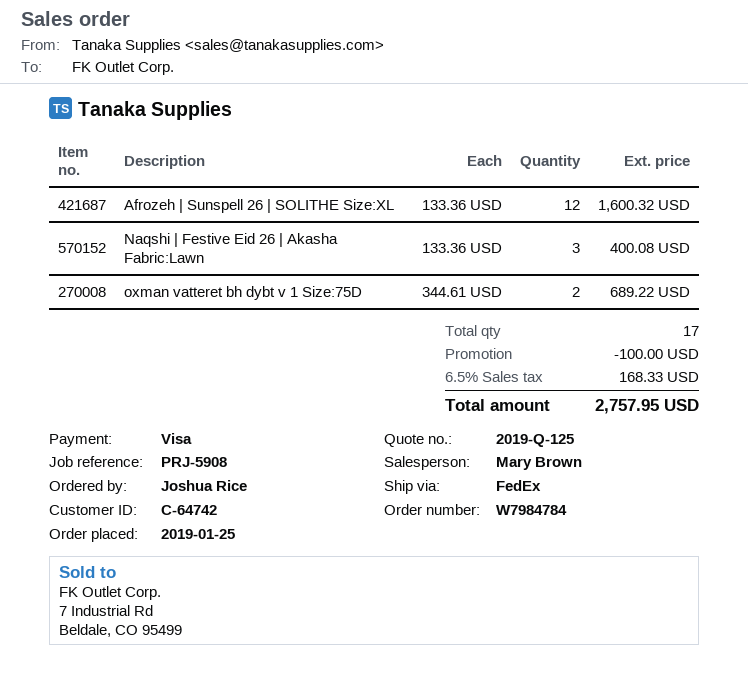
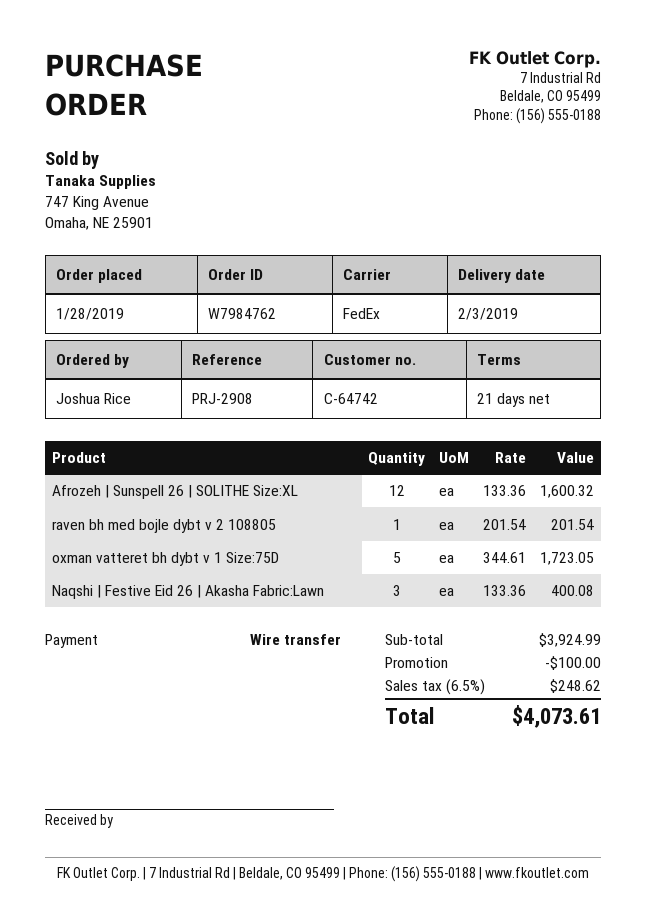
order number: W7984784 -> W7984762
order date: 2019-01-25 -> 2019-01-28
reference: PRJ-5908 -> PRJ-2908
payment method: Visa -> bank transfer
oxman vatteret bh dybt v 1 Size:75D: 2 x 344.61 = 689.22 -> 5 x 344.61 = 1723.05
raven bh med bojle dybt v 2 108805: none -> 1 x 201.54 = 201.54
tax: 6.5% = 168.33 -> 6.5% = 248.62
total: 2757.95 -> 4073.61

